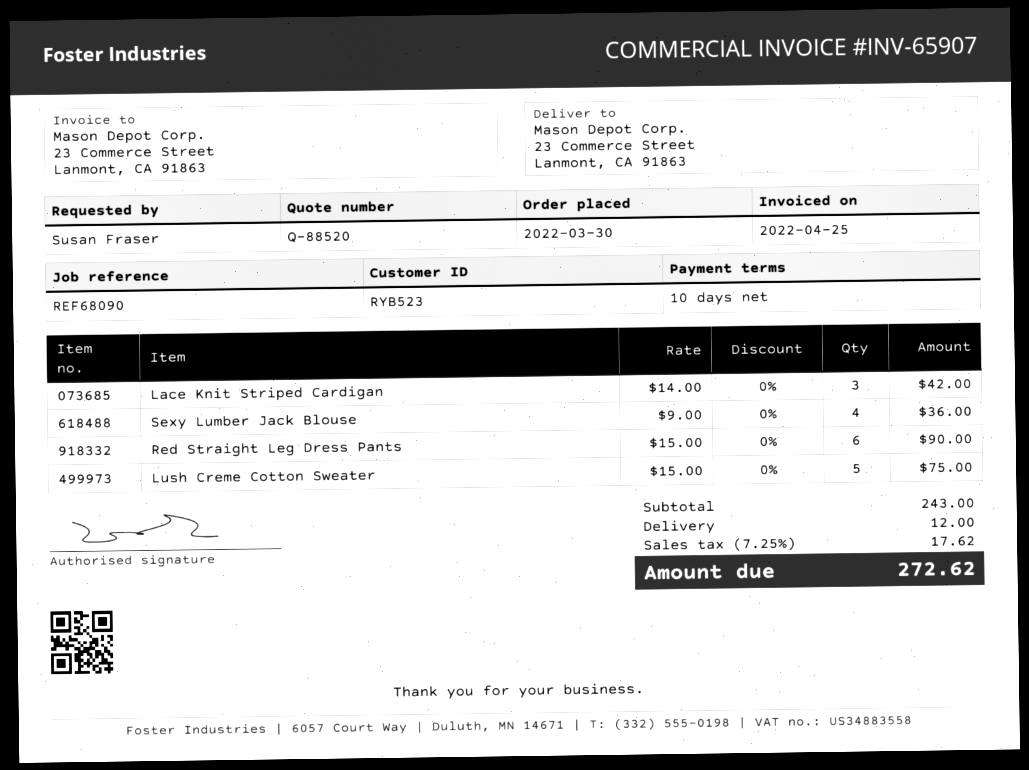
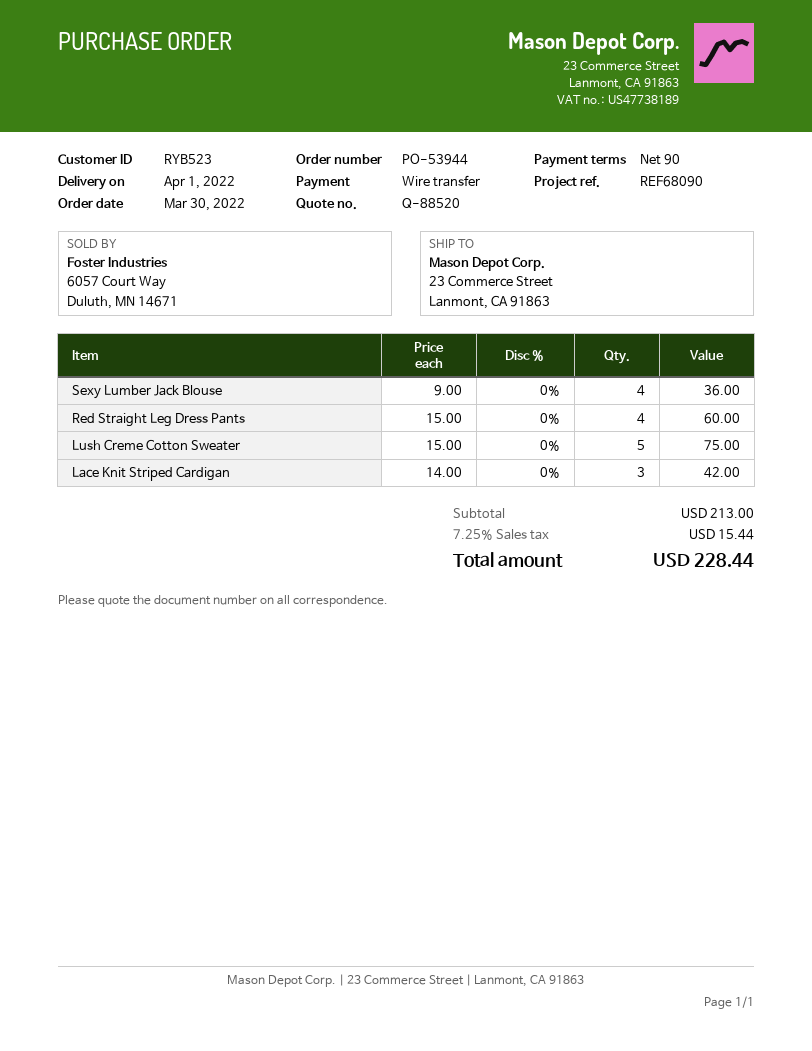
payment terms: 10 days -> 90 days
Red Straight Leg Dress Pants: 6 x 15.00 = 90.00 -> 4 x 15.00 = 60.00
subtotal: 243.00 -> 213.00
shipping: 12.00 -> none
tax: 7.25% = 17.62 -> 7.25% = 15.44
total: 272.62 -> 228.44

